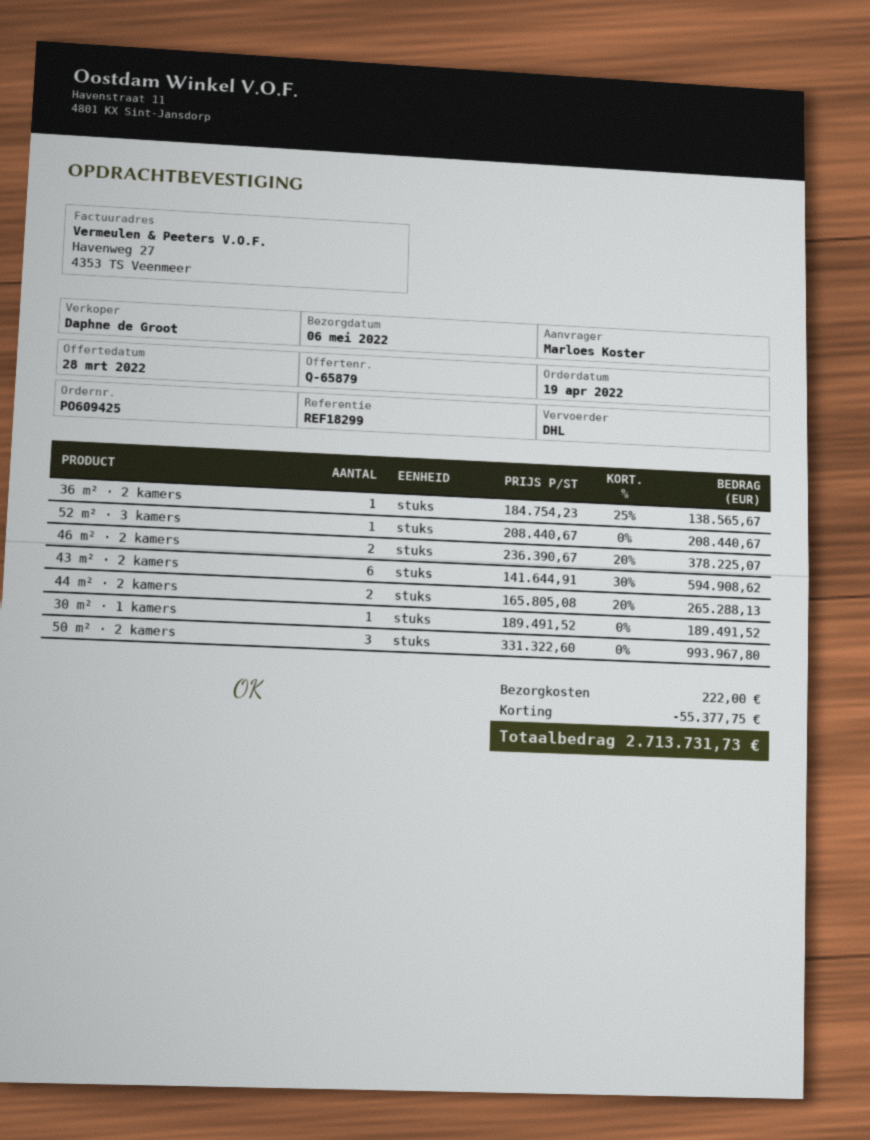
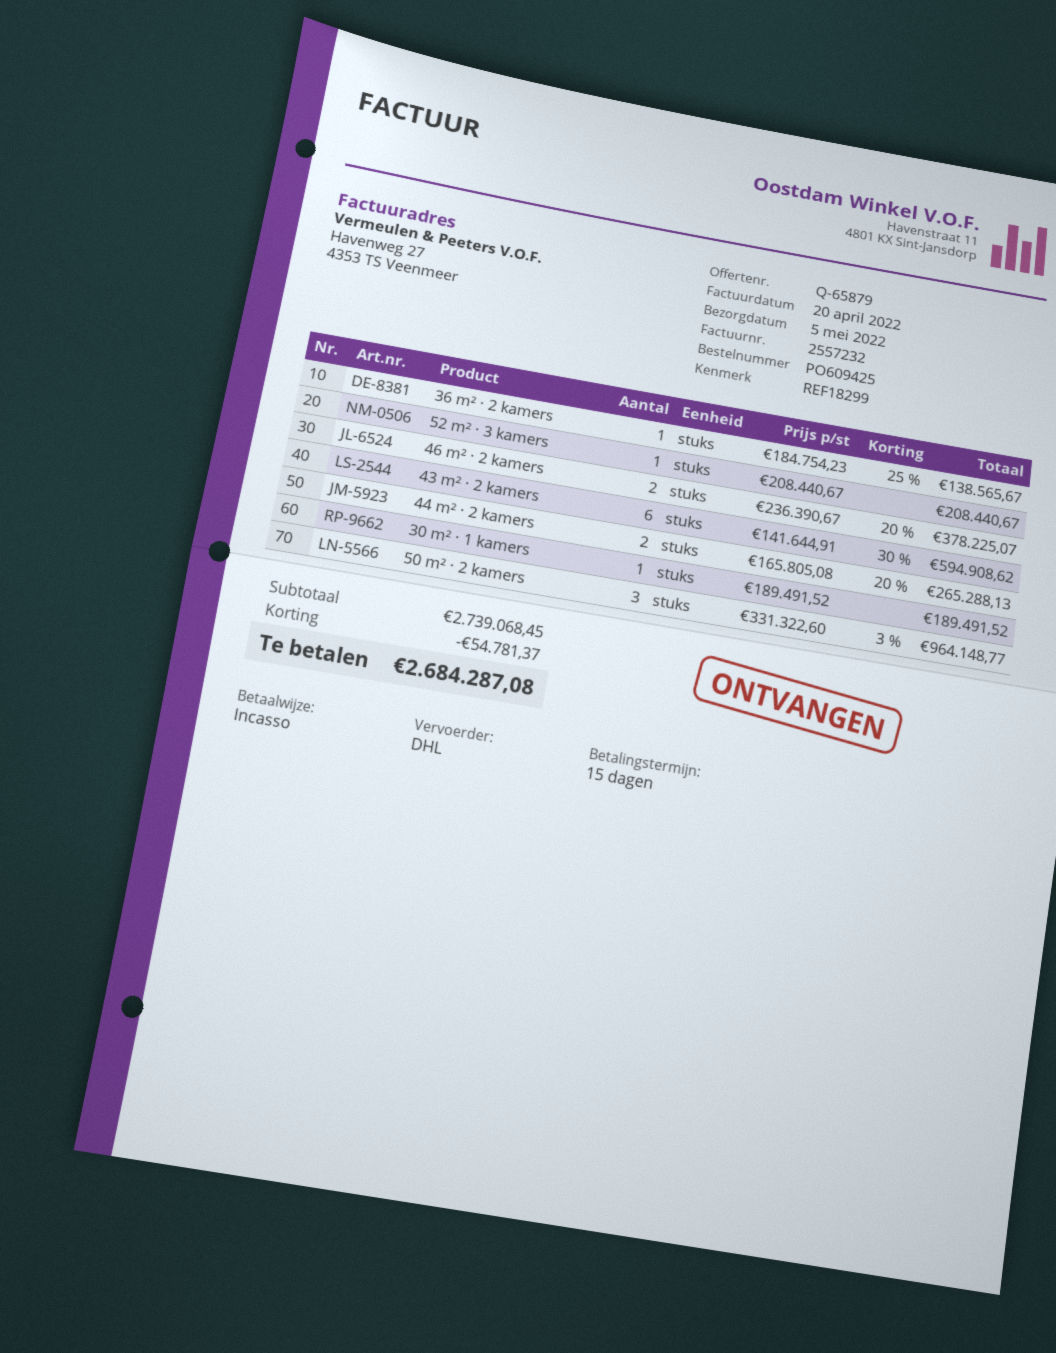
delivery date: 2022-05-06 -> 2022-05-05
50 m² · 2 kamers: 3 x 331322.60 = 993967.80 -> 3 x 331322.60 - 3% = 964148.77
discount: 55377.75 -> 54781.37
shipping: 222.00 -> none
total: 2713731.73 -> 2684287.08

